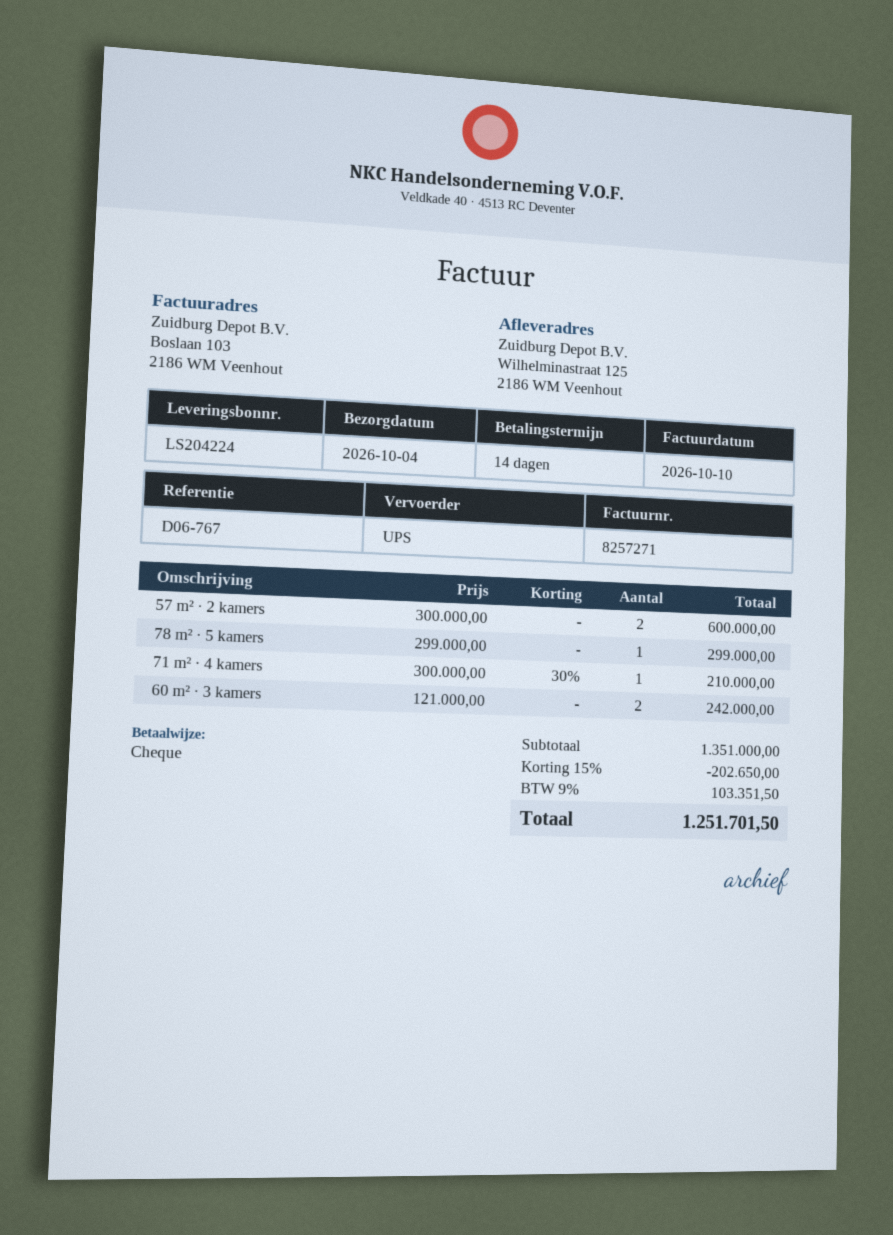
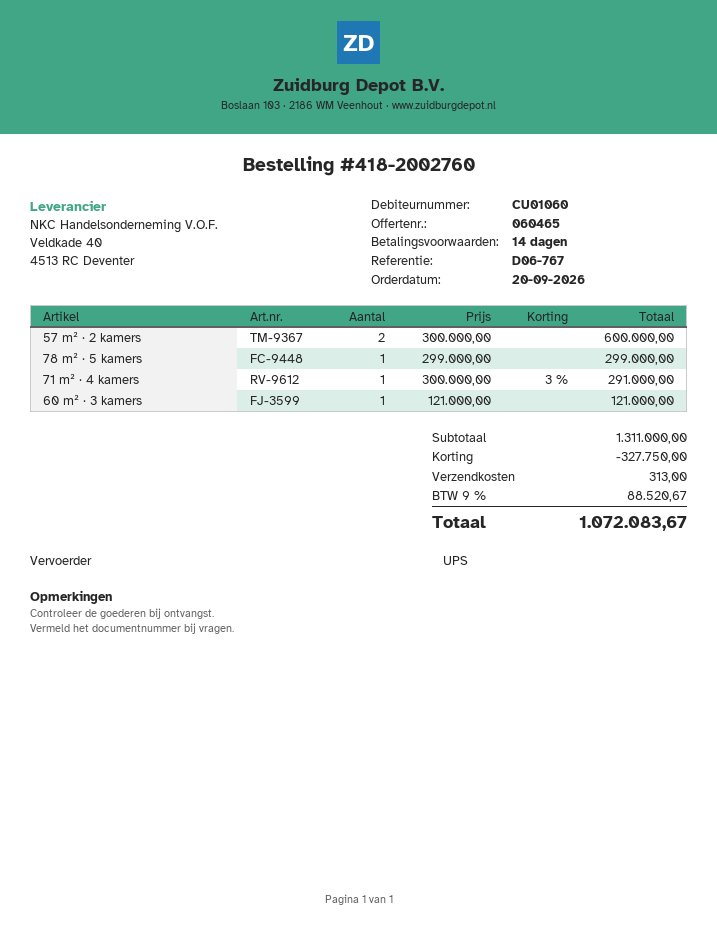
71 m² · 4 kamers: 1 x 300000.00 - 30% = 210000.00 -> 1 x 300000.00 - 3% = 291000.00
60 m² · 3 kamers: 2 x 121000.00 = 242000.00 -> 1 x 121000.00 = 121000.00
subtotal: 1351000.00 -> 1311000.00
discount: 202650.00 -> 327750.00
shipping: none -> 313.00
tax: 9% = 103351.50 -> 9% = 88520.67
total: 1251701.50 -> 1072083.67

